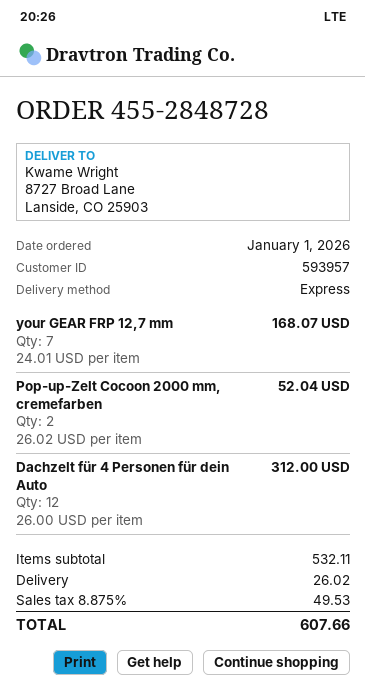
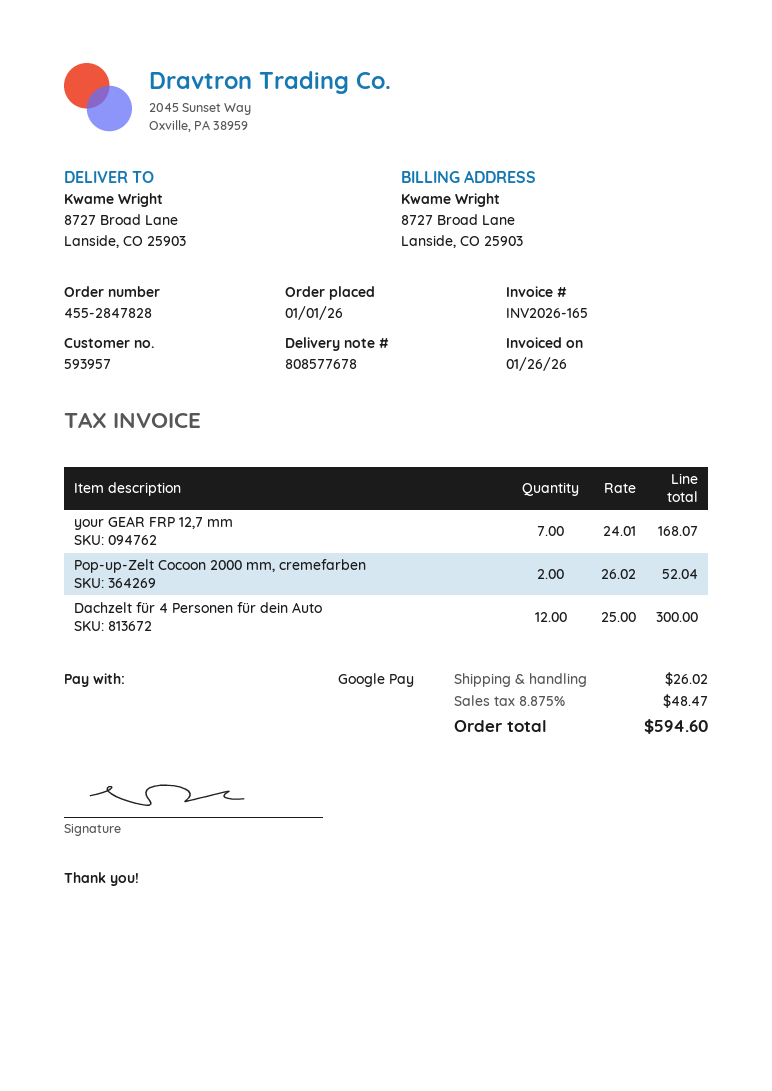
order number: 455-2848728 -> 455-2847828
Dachzelt für 4 Personen für dein Auto: 12 x 26.00 = 312.00 -> 12 x 25.00 = 300.00
tax: 8.875% = 49.53 -> 8.875% = 48.47
total: 607.66 -> 594.60

